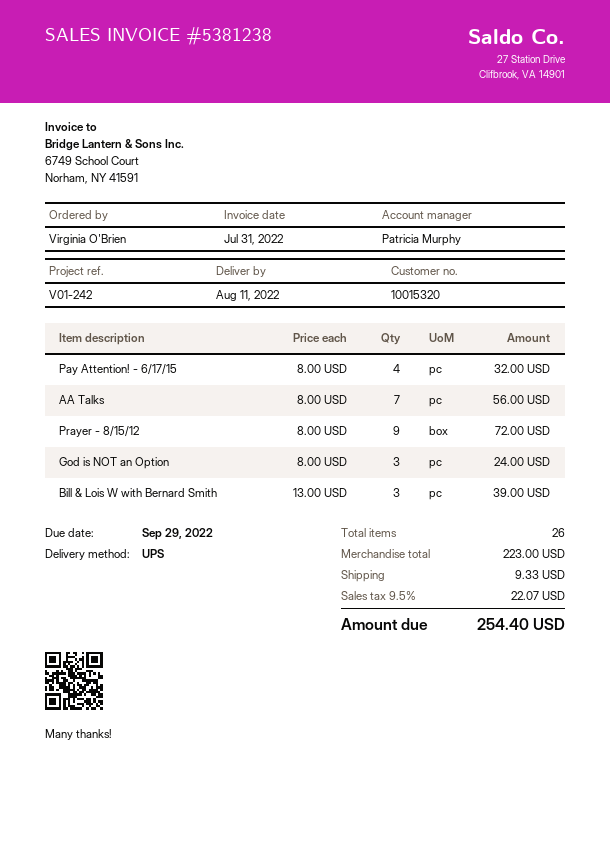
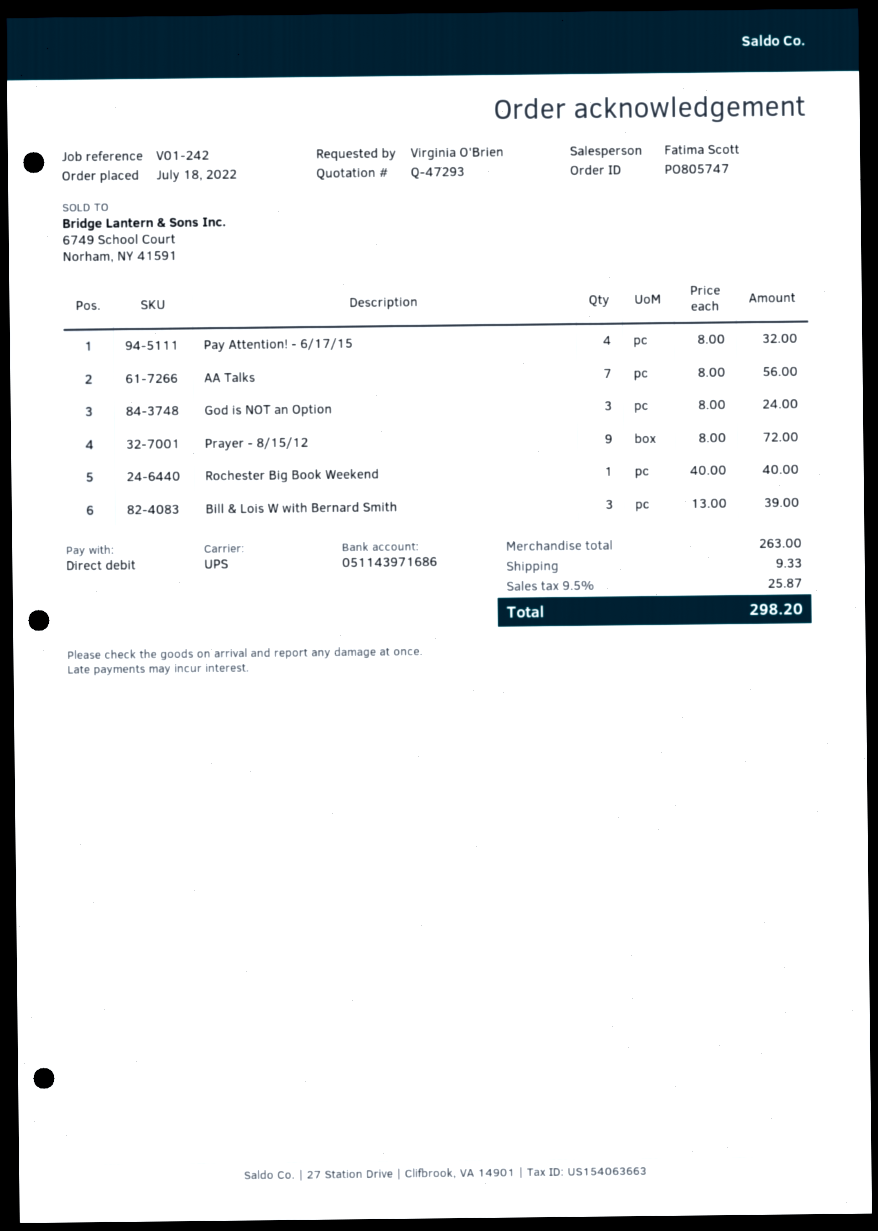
sales rep: Patricia Murphy -> Fatima Scott
Rochester Big Book Weekend: none -> 1 x 40.00 = 40.00
subtotal: 223.00 -> 263.00
tax: 9.5% = 22.07 -> 9.5% = 25.87
total: 254.40 -> 298.20

